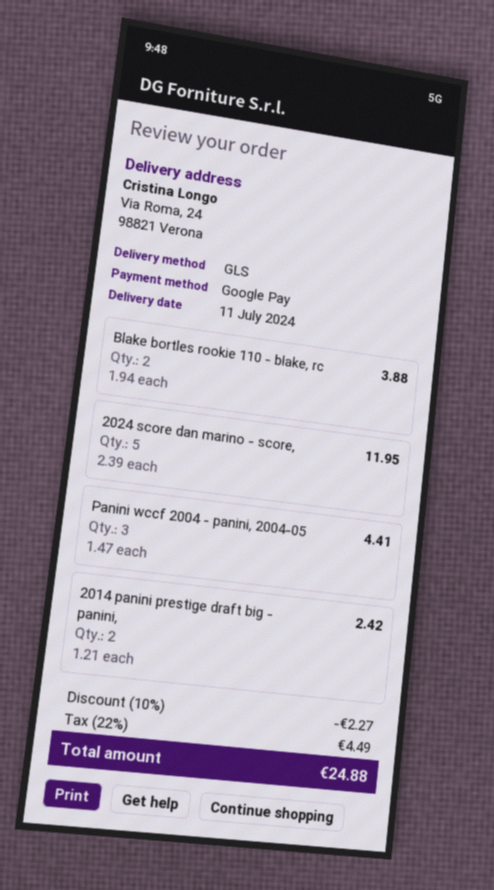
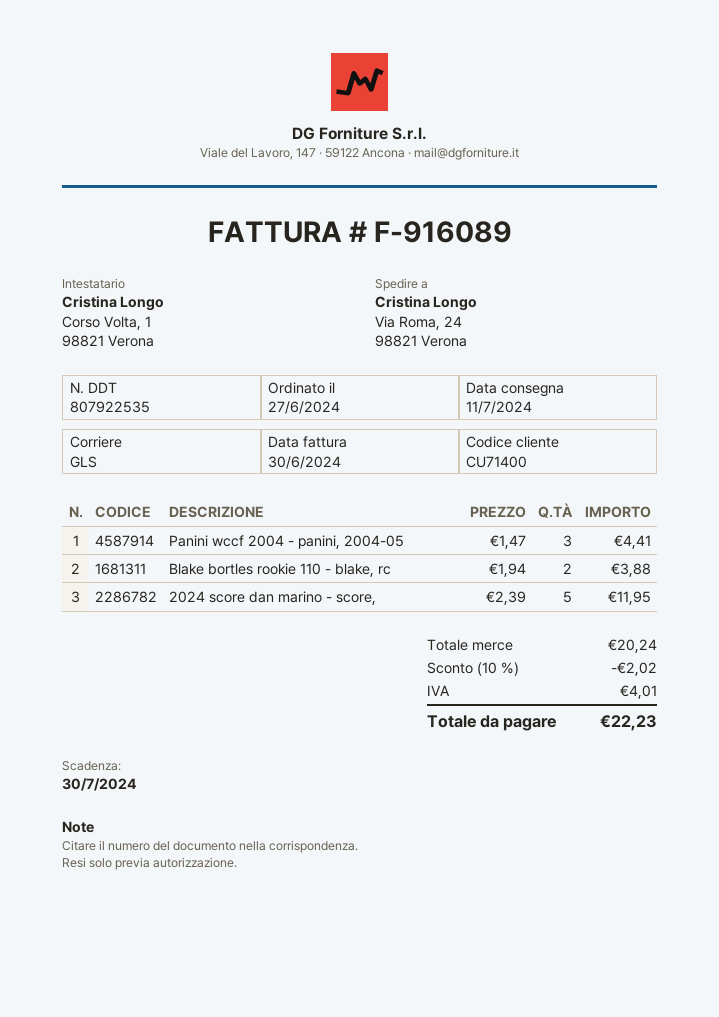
2014 panini prestige draft big - panini,: 2 x 1.21 = 2.42 -> none
discount: 10% = 2.27 -> 10% = 2.02
tax: 4.49 -> 4.01
total: 24.88 -> 22.23

